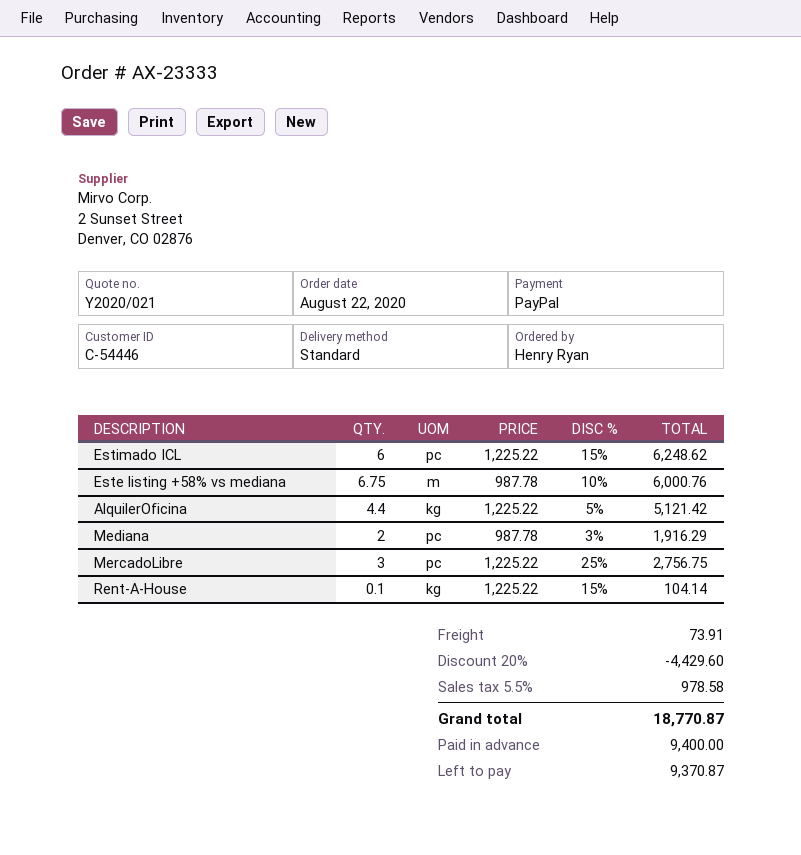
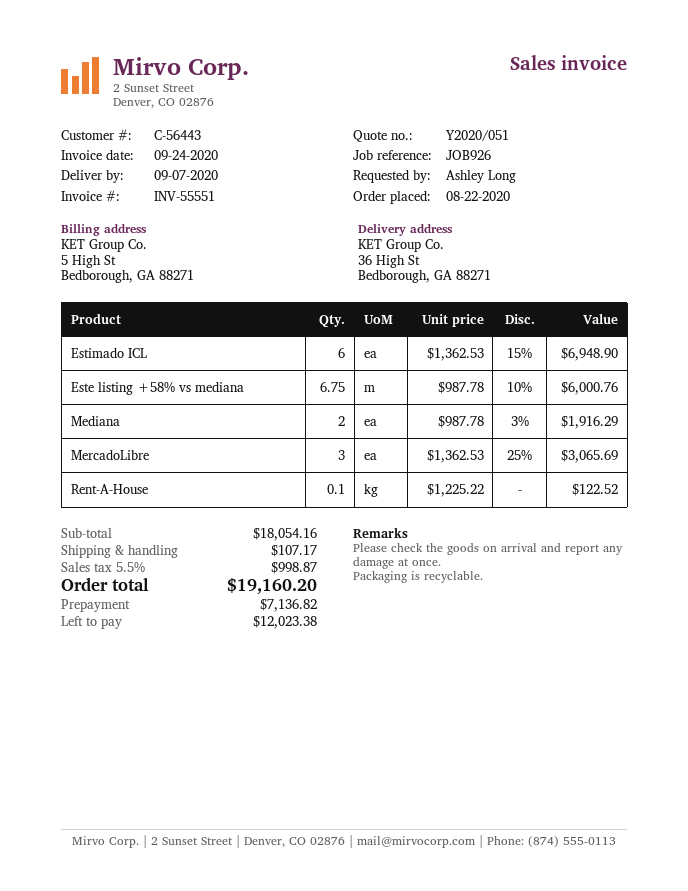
quote number: Y2020/021 -> Y2020/051
customer number: C-54446 -> C-56443
ordered by: Henry Ryan -> Ashley Long
Estimado ICL: 6 x 1225.22 - 15% = 6248.62 -> 6 x 1362.53 - 15% = 6948.90
AlquilerOficina: 4.4 x 1225.22 - 5% = 5121.42 -> none
MercadoLibre: 3 x 1225.22 - 25% = 2756.75 -> 3 x 1362.53 - 25% = 3065.69
Rent-A-House: 0.1 x 1225.22 - 15% = 104.14 -> 0.1 x 1225.22 = 122.52
discount: 20% = 4429.60 -> none
shipping: 73.91 -> 107.17
tax: 5.5% = 978.58 -> 5.5% = 998.87
total: 18770.87 -> 19160.20
deposit: 9400.00 -> 7136.82
balance: 9370.87 -> 12023.38

